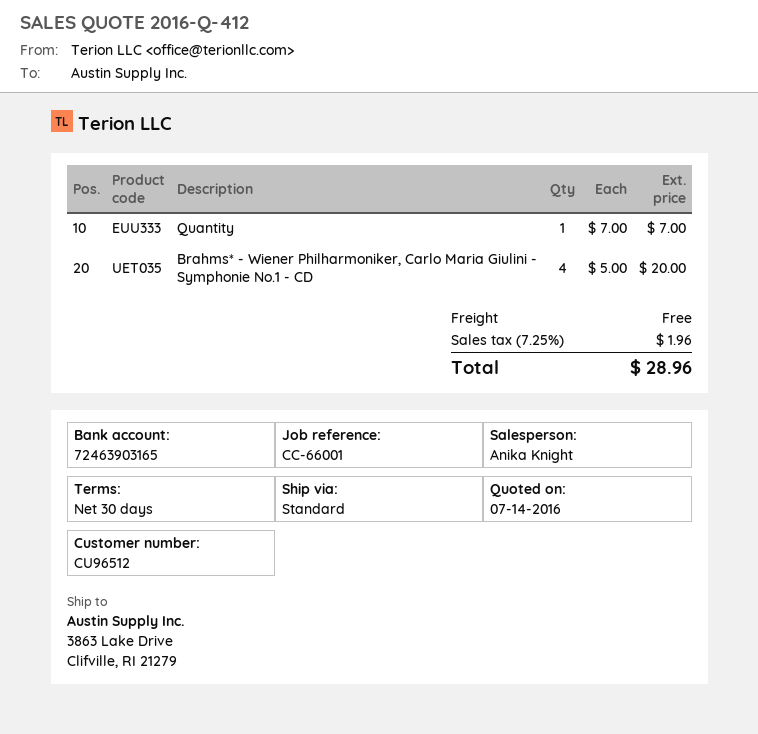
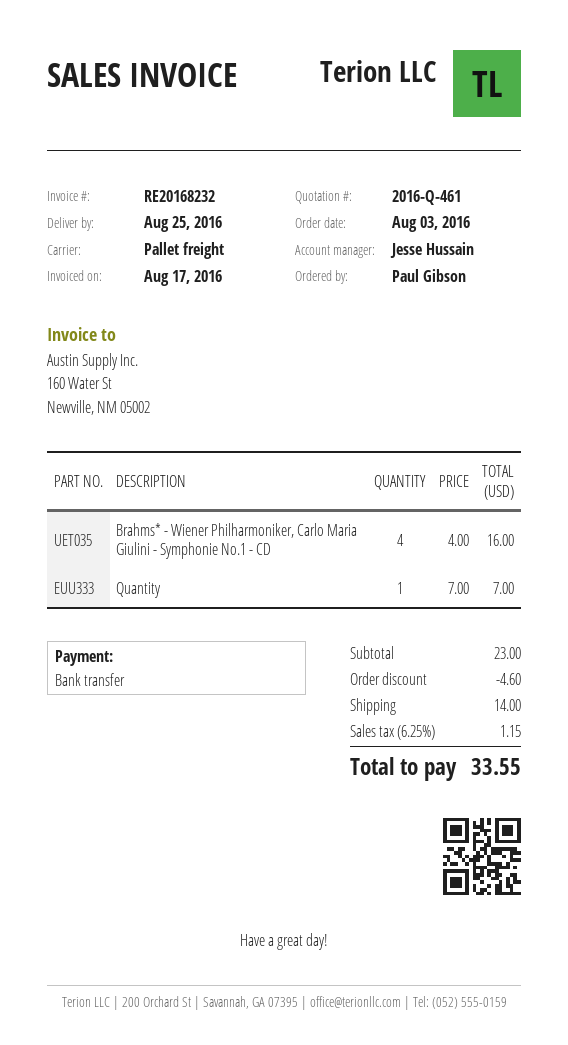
quote number: 2016-Q-412 -> 2016-Q-461
sales rep: Anika Knight -> Jesse Hussain
shipping method: standard -> pallet freight
Brahms* - Wiener Philharmoniker, Carlo Maria Giulini - Symphonie No.1 - CD: 4 x 5.00 = 20.00 -> 4 x 4.00 = 16.00
discount: none -> 4.60
shipping: 0.00 -> 14.00
tax: 7.25% = 1.96 -> 6.25% = 1.15
total: 28.96 -> 33.55

